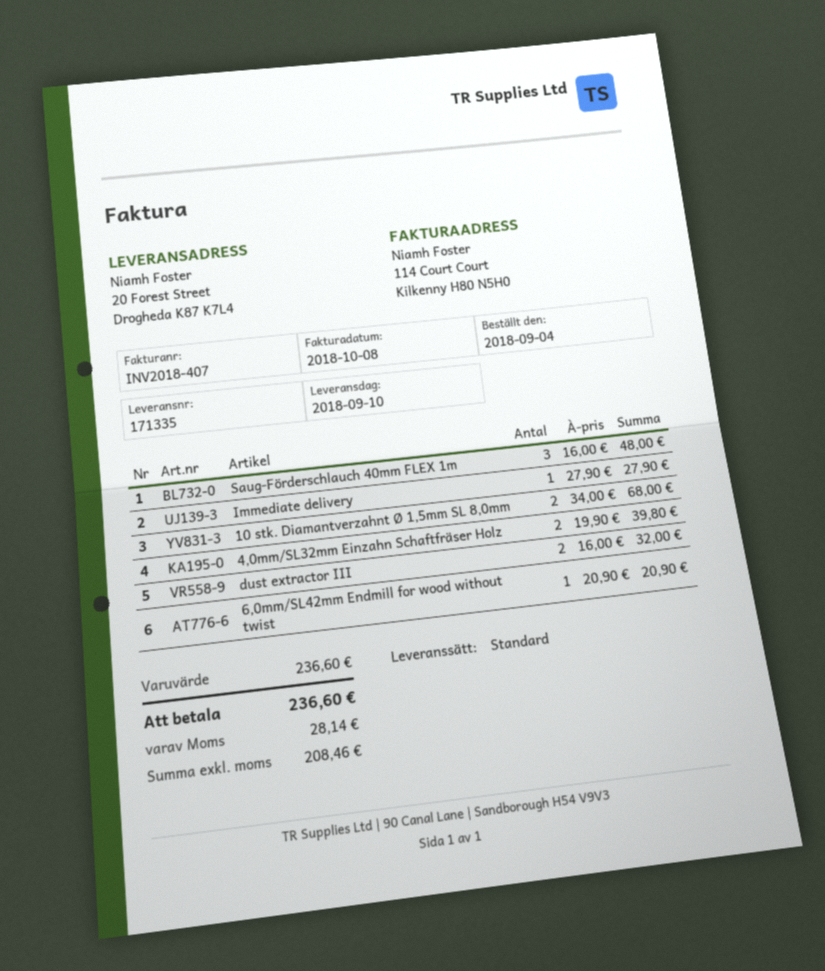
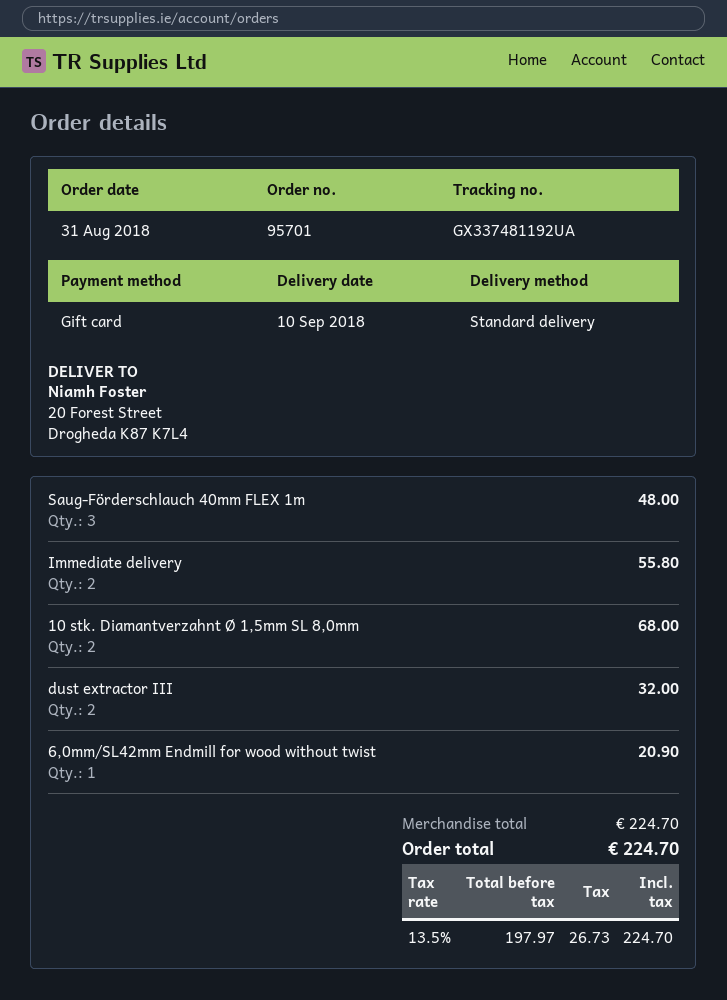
order date: 2018-09-04 -> 2018-08-31
Immediate delivery: 1 for 27.90 -> 2 for 55.80
4,0mm/SL32mm Einzahn Schaftfräser Holz: 2 for 39.80 -> none
subtotal: 236.60 -> 224.70
net: 208.46 -> 197.97
tax: 28.14 -> 26.73
total: 236.60 -> 224.70

